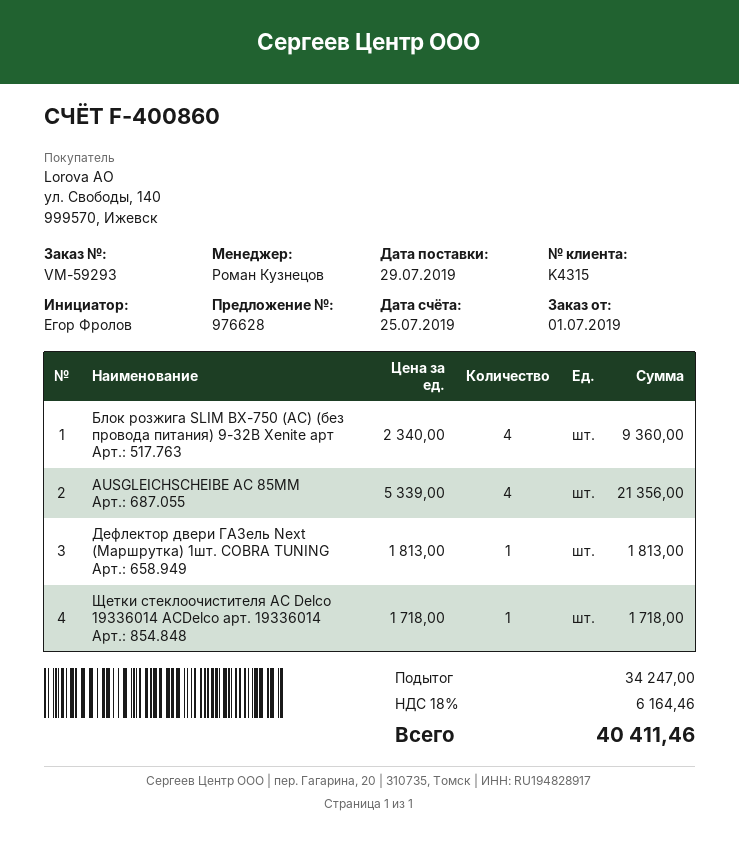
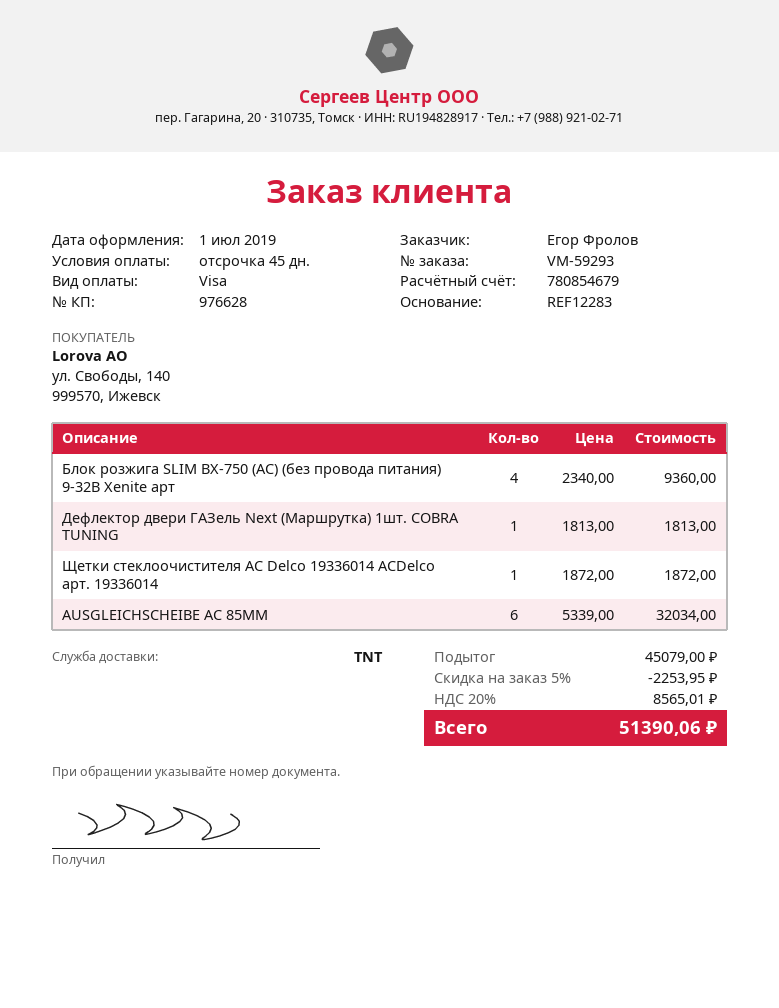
AUSGLEICHSCHEIBE AC 85MM: 4 x 5339.00 = 21356.00 -> 6 x 5339.00 = 32034.00
Щетки стеклоочистителя AC Delco 19336014 ACDelco арт. 19336014: 1 x 1718.00 = 1718.00 -> 1 x 1872.00 = 1872.00
subtotal: 34247.00 -> 45079.00
discount: none -> 5% = 2253.95
tax: 18% = 6164.46 -> 20% = 8565.01
total: 40411.46 -> 51390.06

